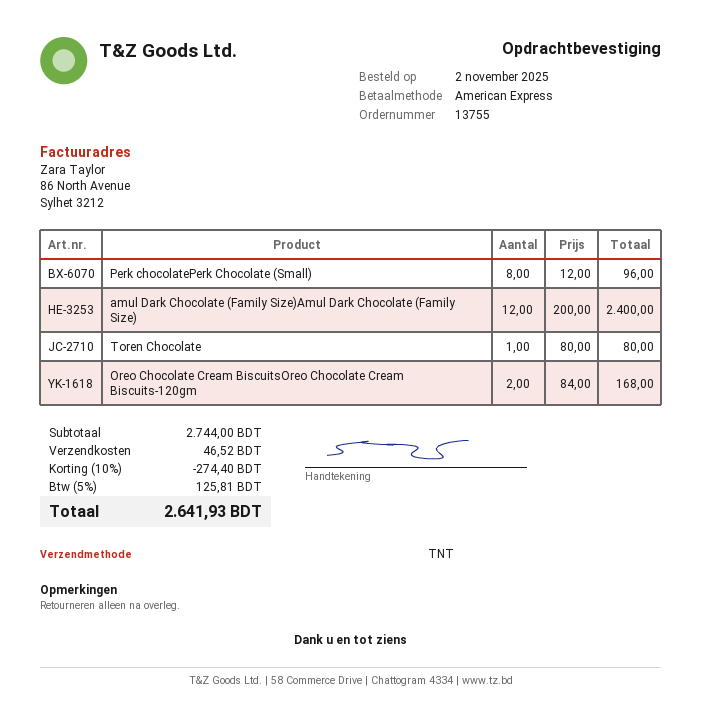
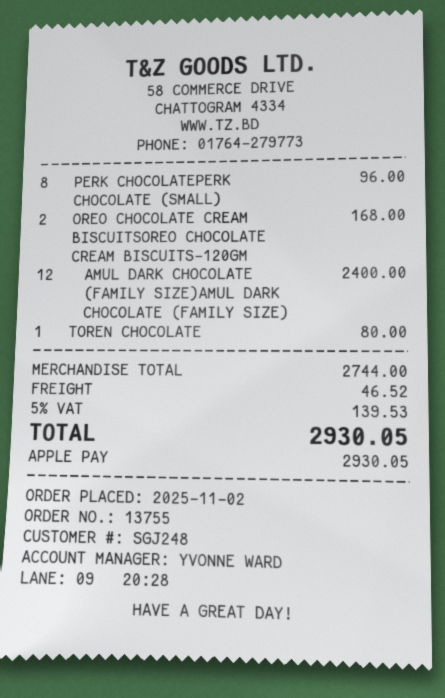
payment method: American Express -> Apple Pay
discount: 10% = 274.40 -> none
tax: 5% = 125.81 -> 5% = 139.53
total: 2641.93 -> 2930.05

